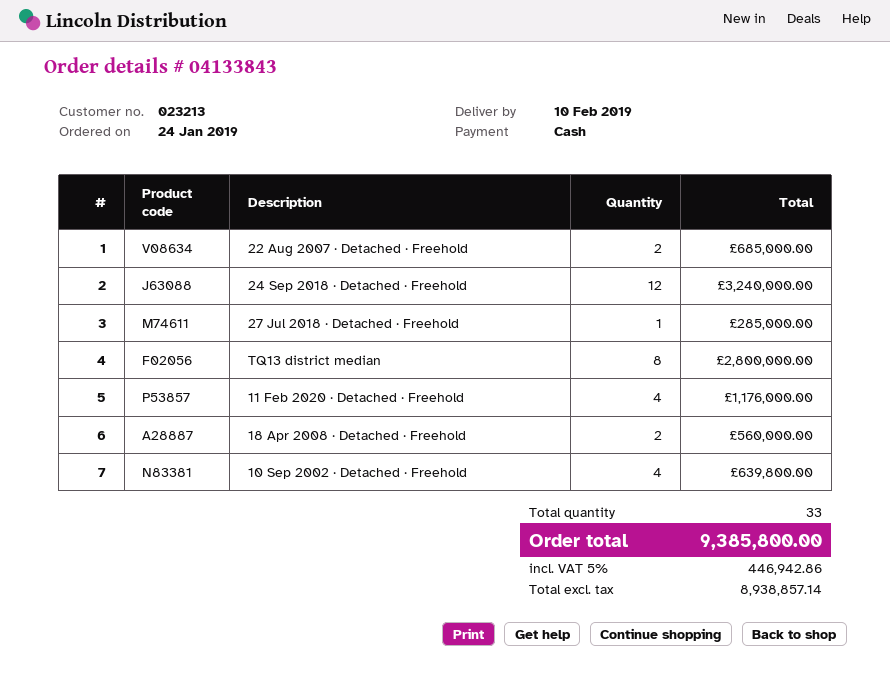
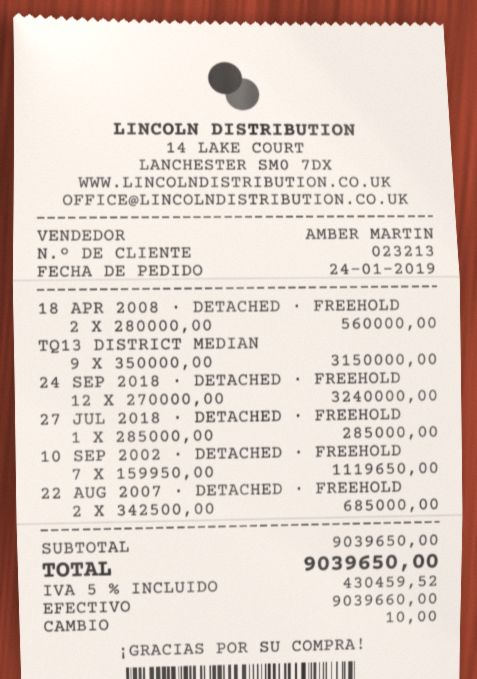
TQ13 district median: 8 for 2800000.00 -> 9 for 3150000.00
11 Feb 2020 · Detached · Freehold: 4 for 1176000.00 -> none
10 Sep 2002 · Detached · Freehold: 4 for 639800.00 -> 7 for 1119650.00
tax: 5% = 446942.86 -> 5% = 430459.52
total: 9385800.00 -> 9039650.00

